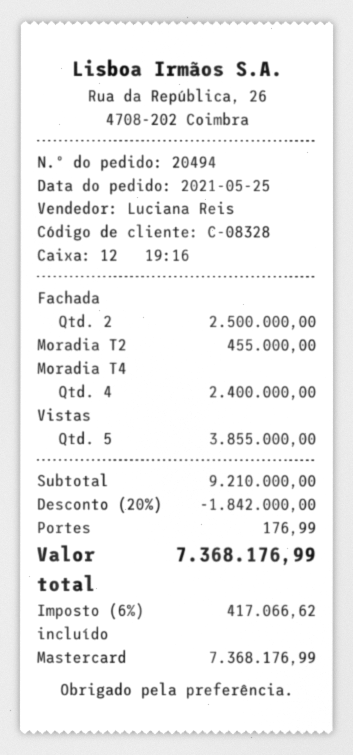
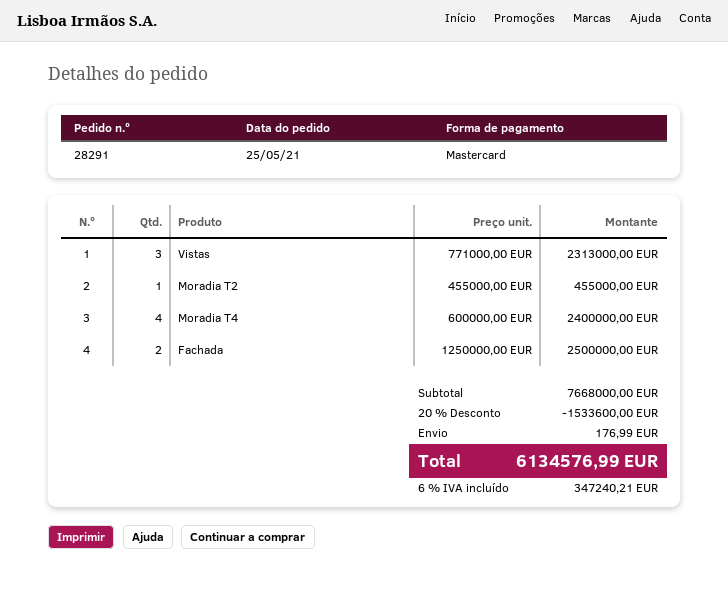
order number: 20494 -> 28291
Vistas: 5 for 3855000.00 -> 3 for 2313000.00
subtotal: 9210000.00 -> 7668000.00
discount: 20% = 1842000.00 -> 20% = 1533600.00
tax: 6% = 417066.62 -> 6% = 347240.21
total: 7368176.99 -> 6134576.99

